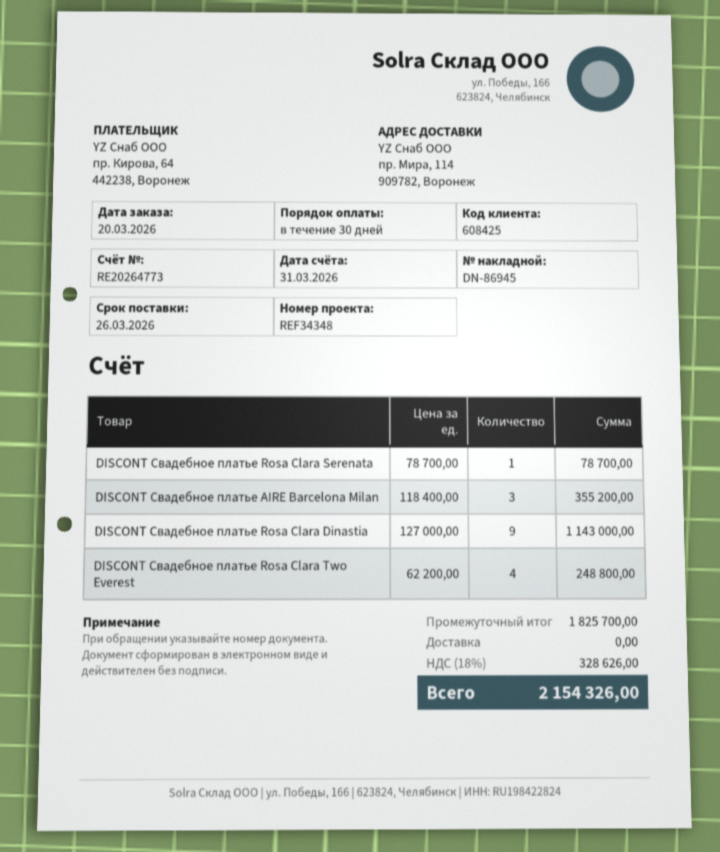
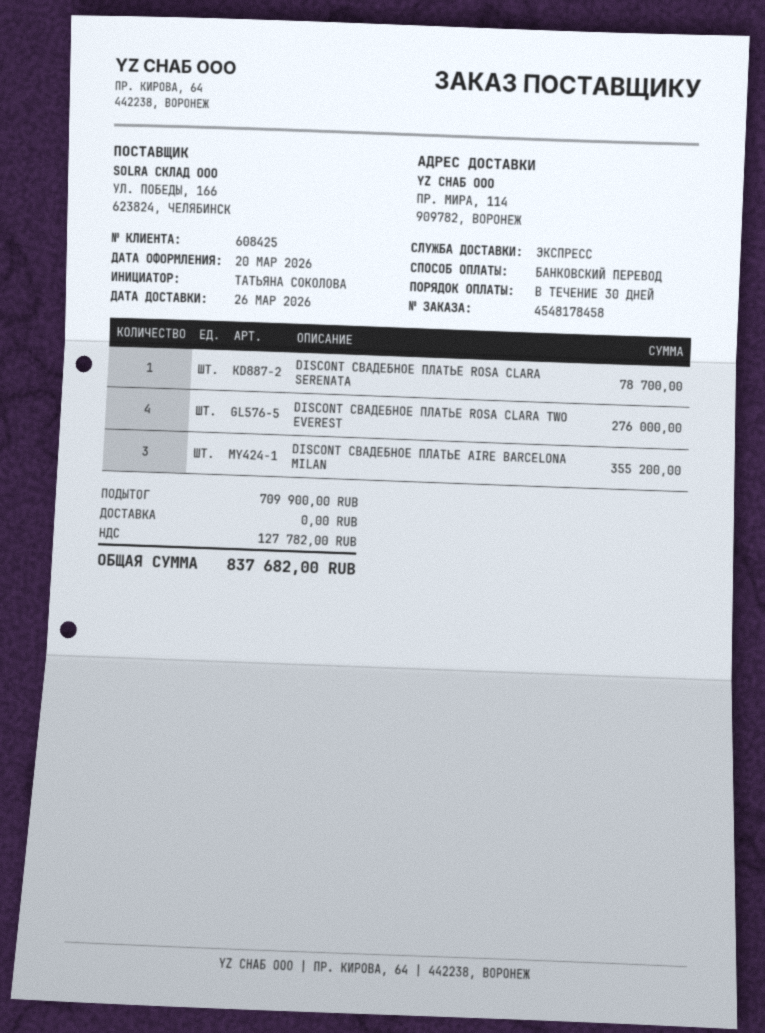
DISCONT Свадебное платье Rosa Clara Dinastia: 9 for 1143000.00 -> none
DISCONT Свадебное платье Rosa Clara Two Everest: 4 for 248800.00 -> 4 for 276000.00
subtotal: 1825700.00 -> 709900.00
tax: 328626.00 -> 127782.00
total: 2154326.00 -> 837682.00

